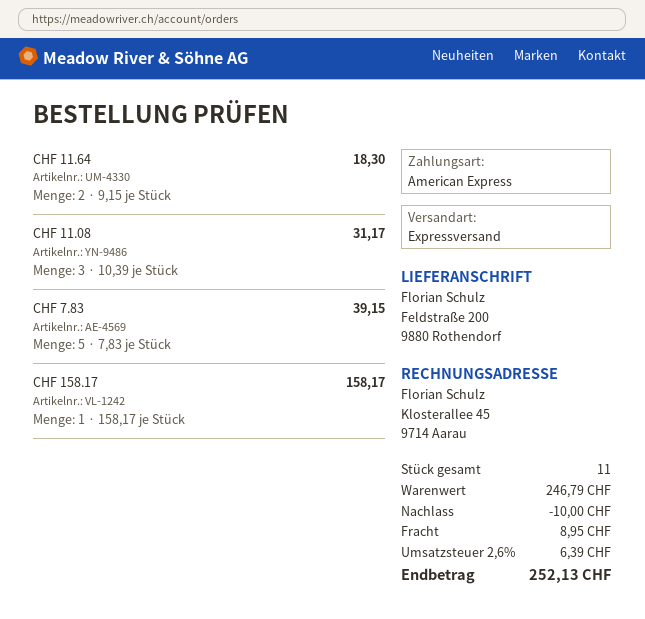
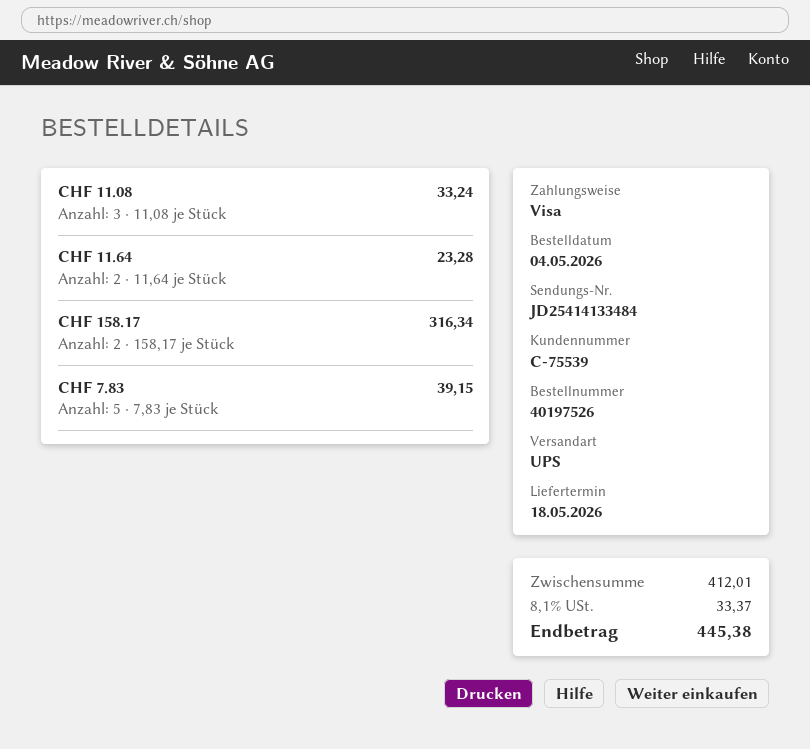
payment method: American Express -> Visa
shipping method: express -> UPS
CHF 11.64: 2 x 9.15 = 18.30 -> 2 x 11.64 = 23.28
CHF 11.08: 3 x 10.39 = 31.17 -> 3 x 11.08 = 33.24
CHF 158.17: 1 x 158.17 = 158.17 -> 2 x 158.17 = 316.34
subtotal: 246.79 -> 412.01
discount: 10.00 -> none
shipping: 8.95 -> none
tax: 2.6% = 6.39 -> 8.1% = 33.37
total: 252.13 -> 445.38

